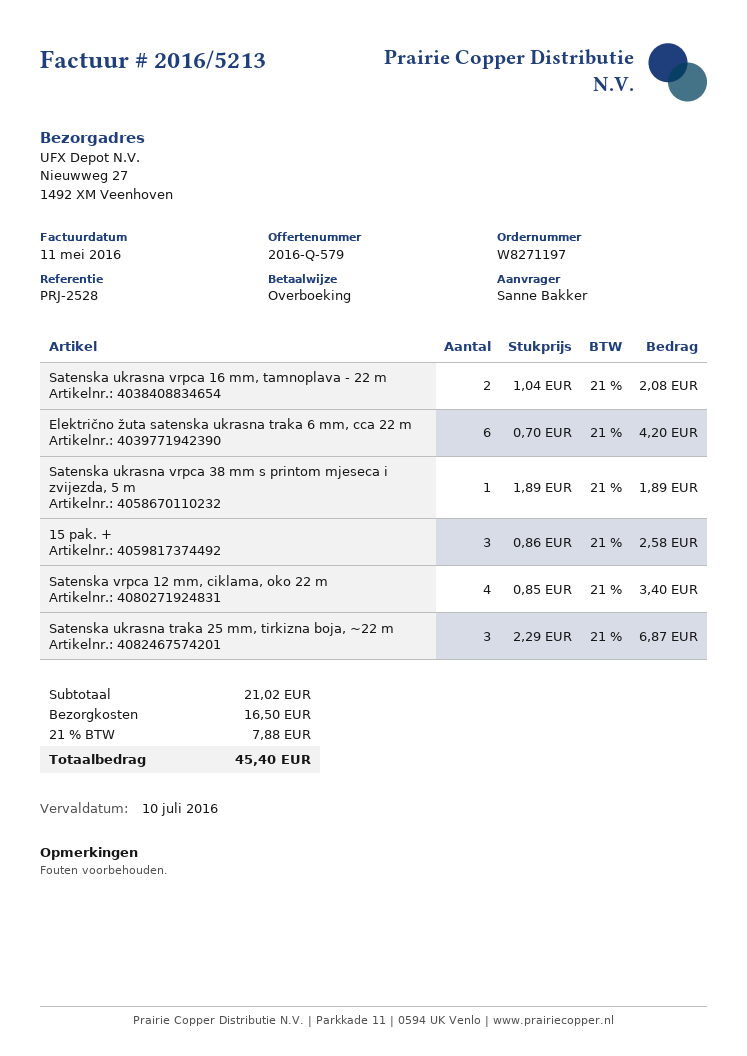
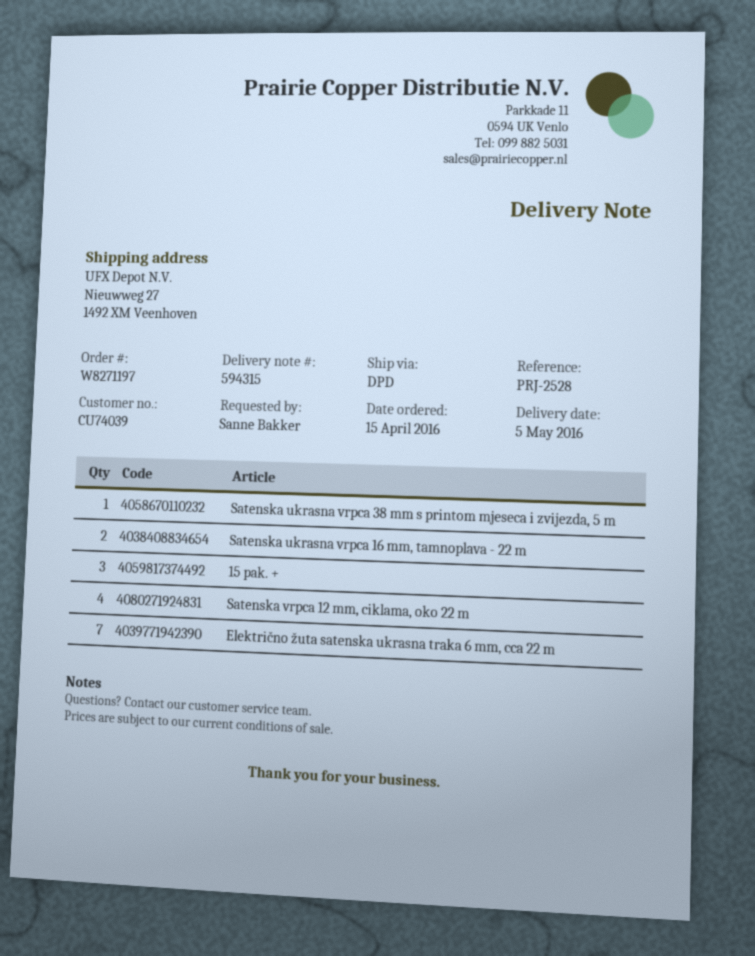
Električno žuta satenska ukrasna traka 6 mm, cca 22 m: 6 -> 7
Satenska ukrasna traka 25 mm, tirkizna boja, ~22 m: 3 -> none

